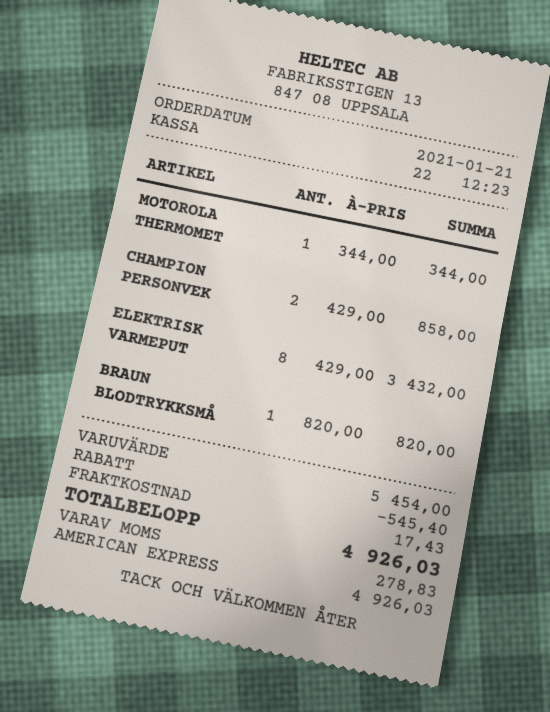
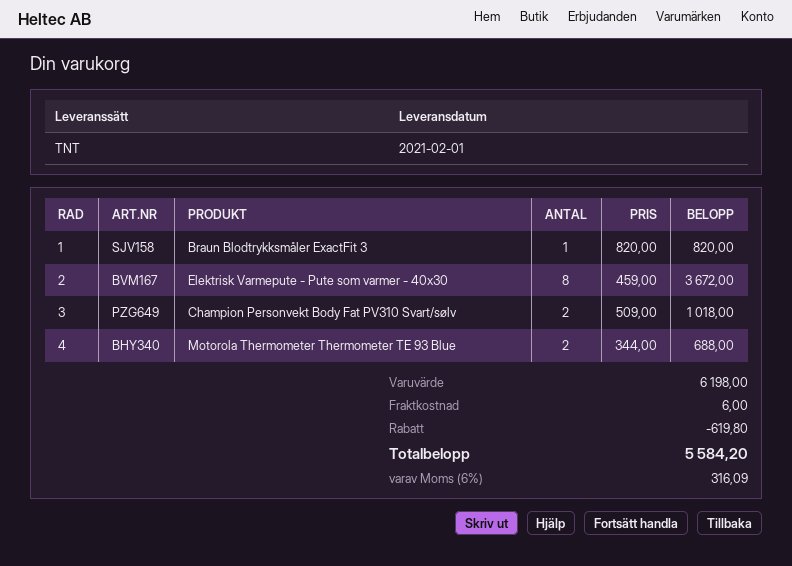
MOTOROLA THERMOMET: 1 x 344.00 = 344.00 -> 2 x 344.00 = 688.00
CHAMPION PERSONVEK: 2 x 429.00 = 858.00 -> 2 x 509.00 = 1018.00
ELEKTRISK VARMEPUT: 8 x 429.00 = 3432.00 -> 8 x 459.00 = 3672.00
subtotal: 5454.00 -> 6198.00
discount: 545.40 -> 619.80
shipping: 17.43 -> 6.00
tax: 278.83 -> 316.09
total: 4926.03 -> 5584.20

